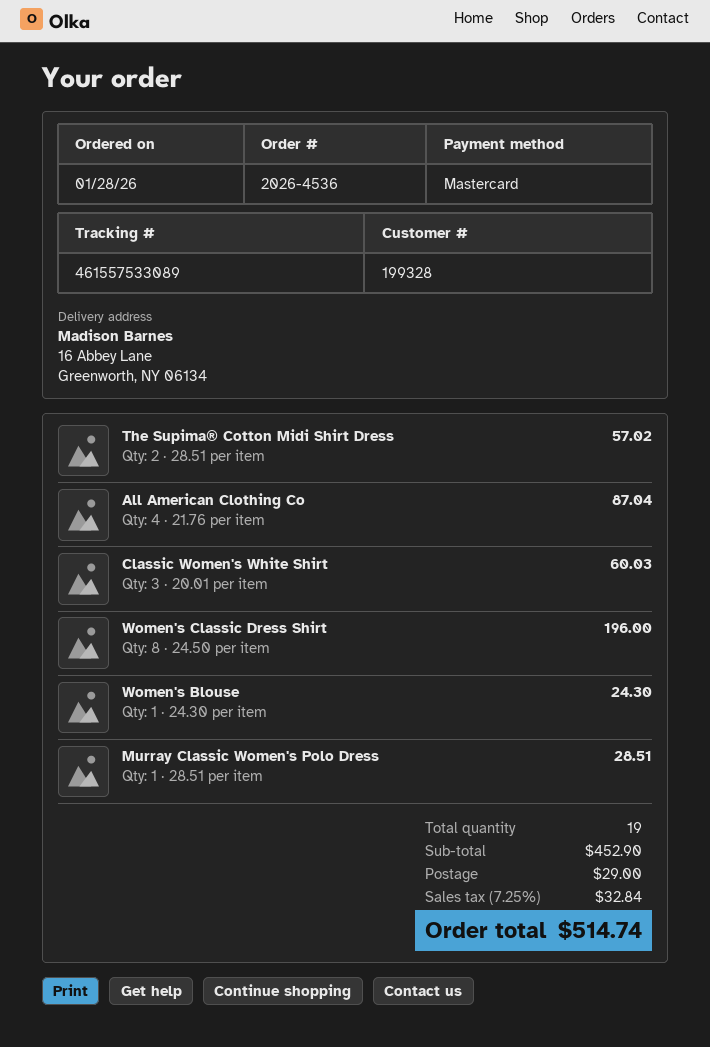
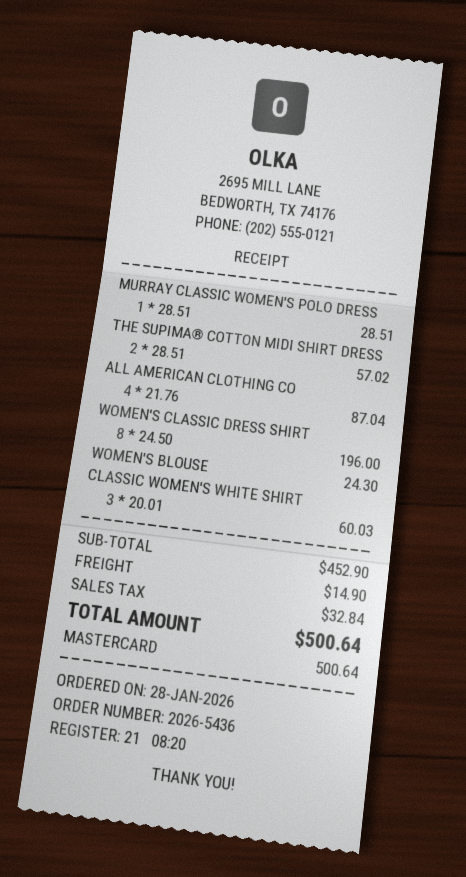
order number: 2026-4536 -> 2026-5436
shipping: 29.00 -> 14.90
total: 514.74 -> 500.64

